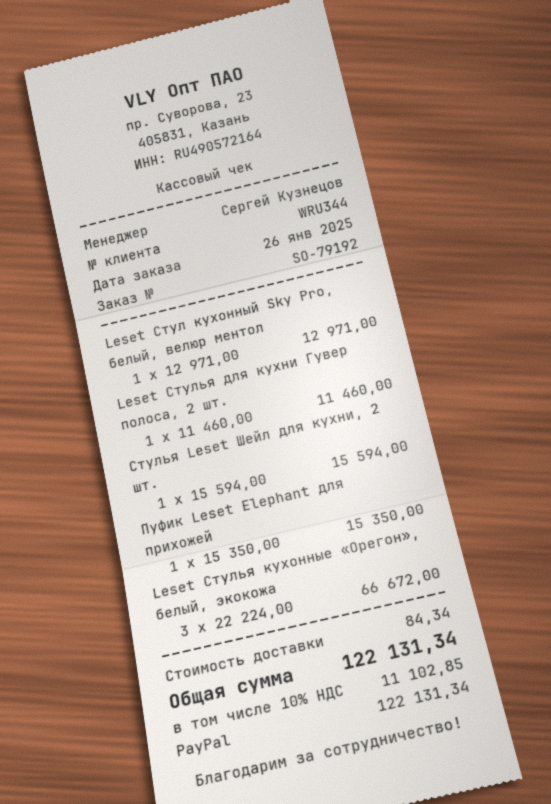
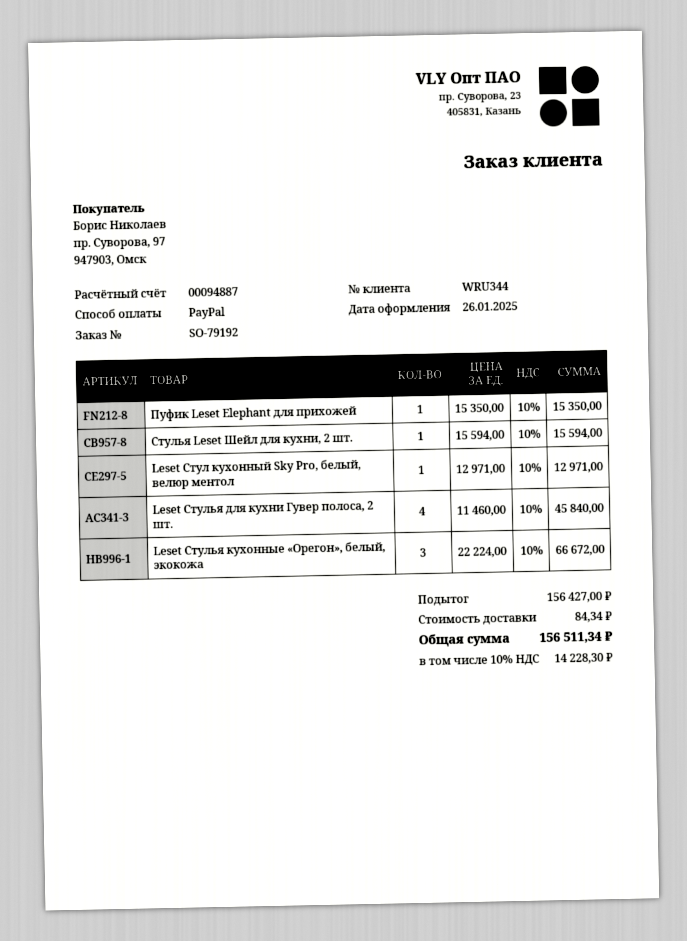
Leset Стулья для кухни Гувер полоса, 2 шт.: 1 x 11460.00 = 11460.00 -> 4 x 11460.00 = 45840.00
tax: 10% = 11102.85 -> 10% = 14228.30
total: 122131.34 -> 156511.34

